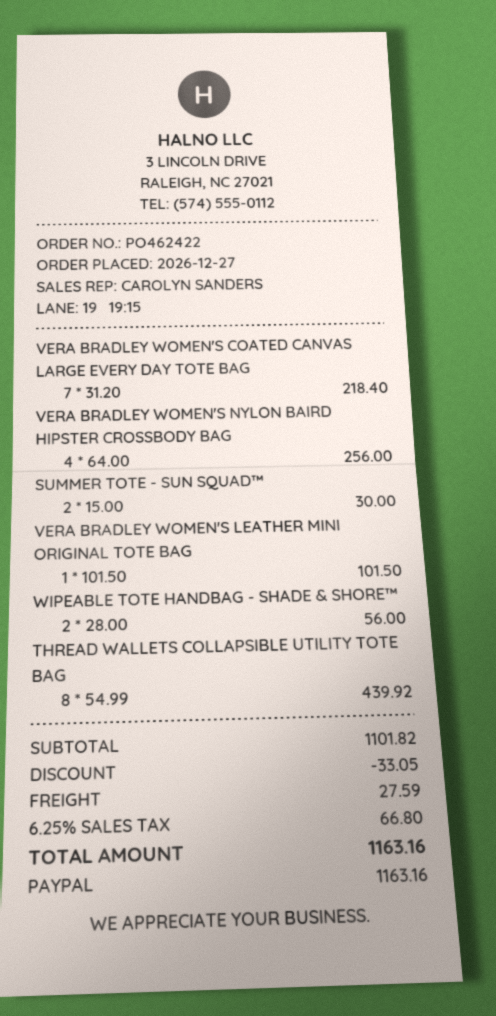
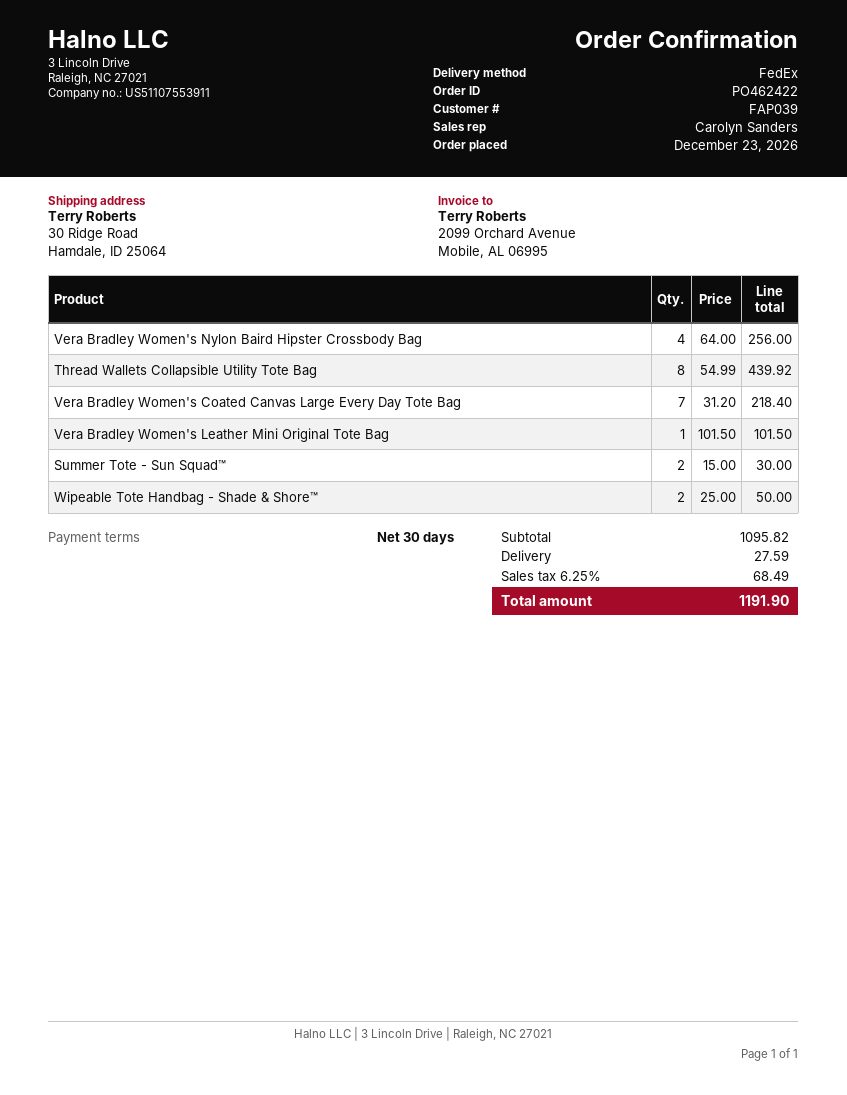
order date: 2026-12-27 -> 2026-12-23
WIPEABLE TOTE HANDBAG - SHADE & SHORE™: 2 x 28.00 = 56.00 -> 2 x 25.00 = 50.00
subtotal: 1101.82 -> 1095.82
discount: 33.05 -> none
tax: 6.25% = 66.80 -> 6.25% = 68.49
total: 1163.16 -> 1191.90

